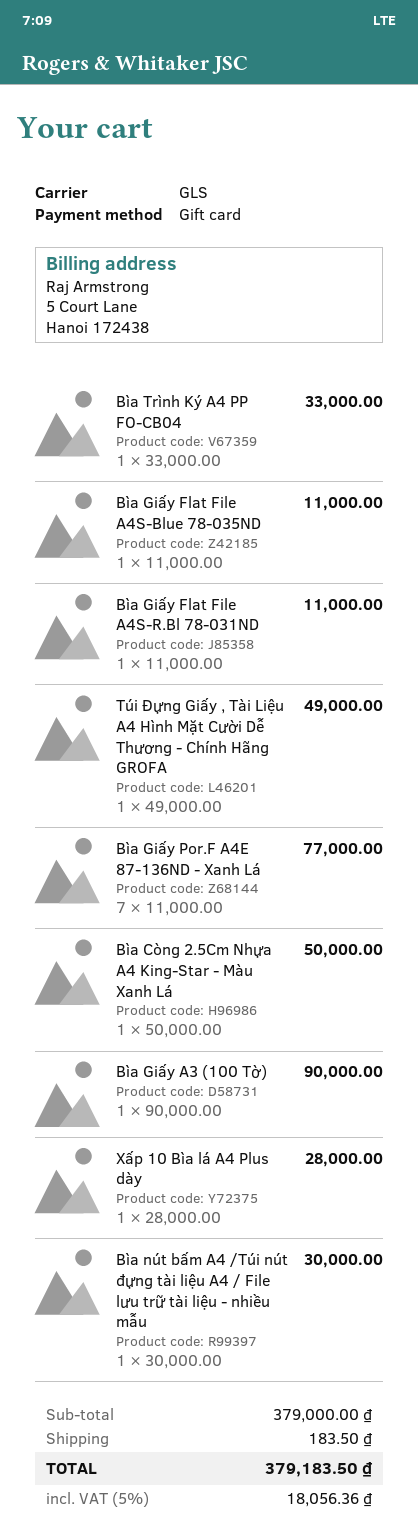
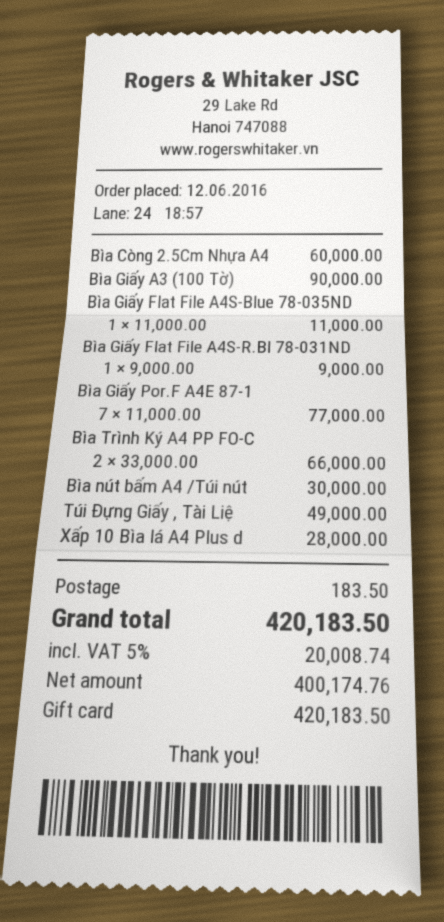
Bìa Trình Ký A4 PP FO-CB04: 1 x 33000.00 = 33000.00 -> 2 x 33000.00 = 66000.00
Bìa Giấy Flat File A4S-R.Bl 78-031ND: 1 x 11000.00 = 11000.00 -> 1 x 9000.00 = 9000.00
Bìa Còng 2.5Cm Nhựa A4 King-Star - Màu Xanh Lá: 1 x 50000.00 = 50000.00 -> 1 x 60000.00 = 60000.00
tax: 5% = 18056.36 -> 5% = 20008.74
total: 379183.50 -> 420183.50

